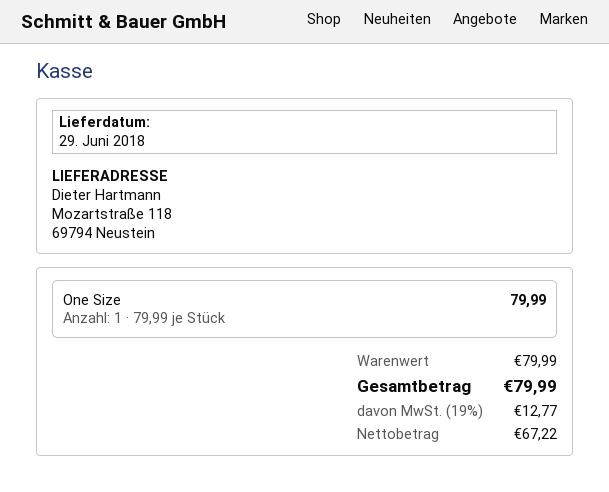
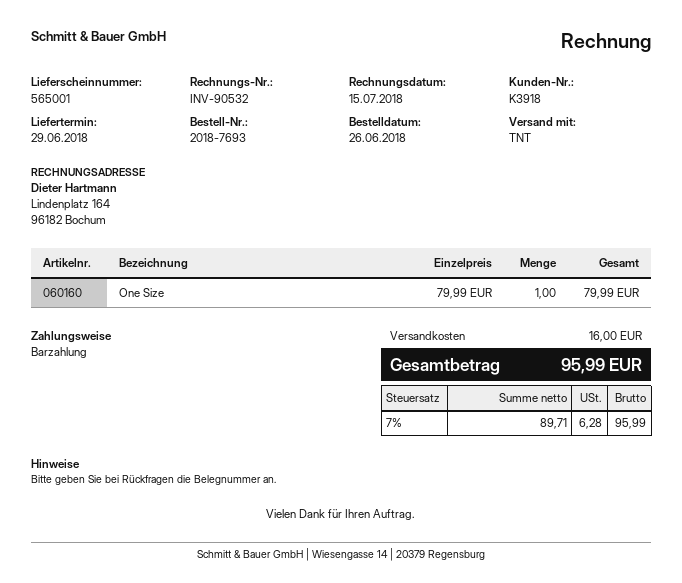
shipping: none -> 16.00
net: 67.22 -> 89.71
tax: 19% = 12.77 -> 7% = 6.28
total: 79.99 -> 95.99

